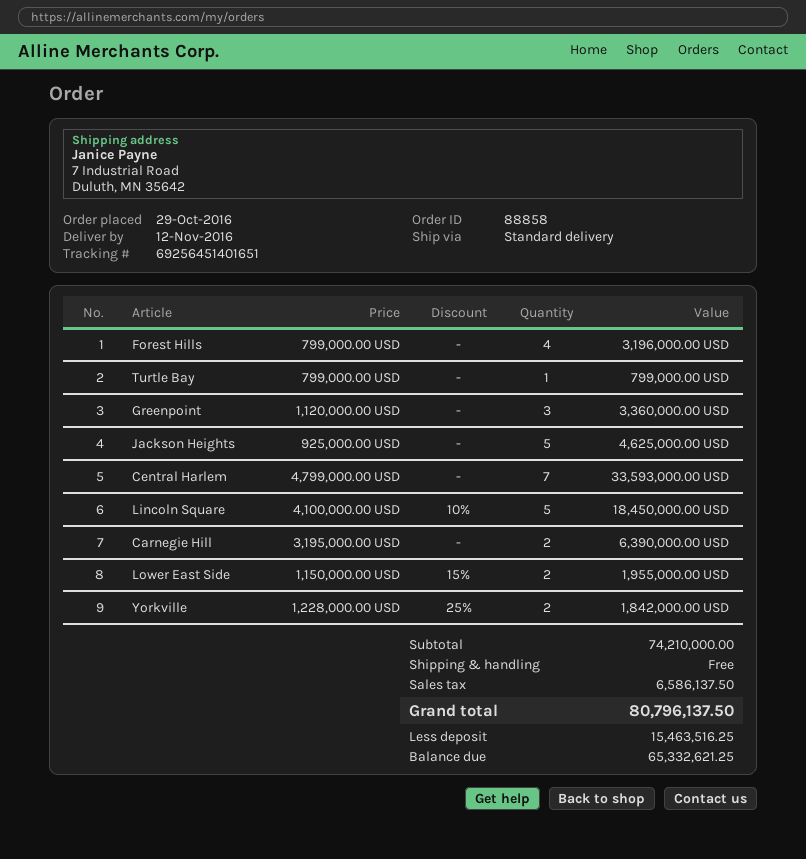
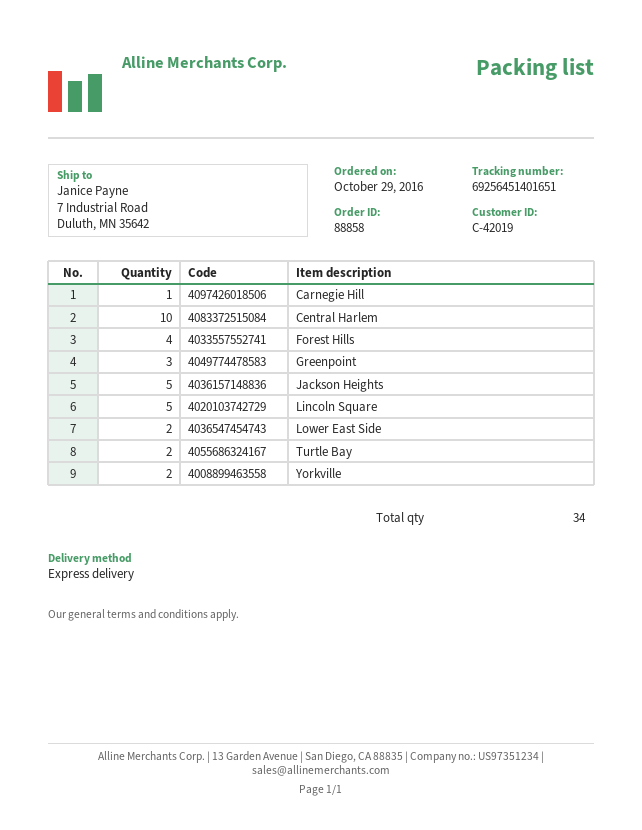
shipping method: standard -> express
Turtle Bay: 1 -> 2
Central Harlem: 7 -> 10
Carnegie Hill: 2 -> 1

